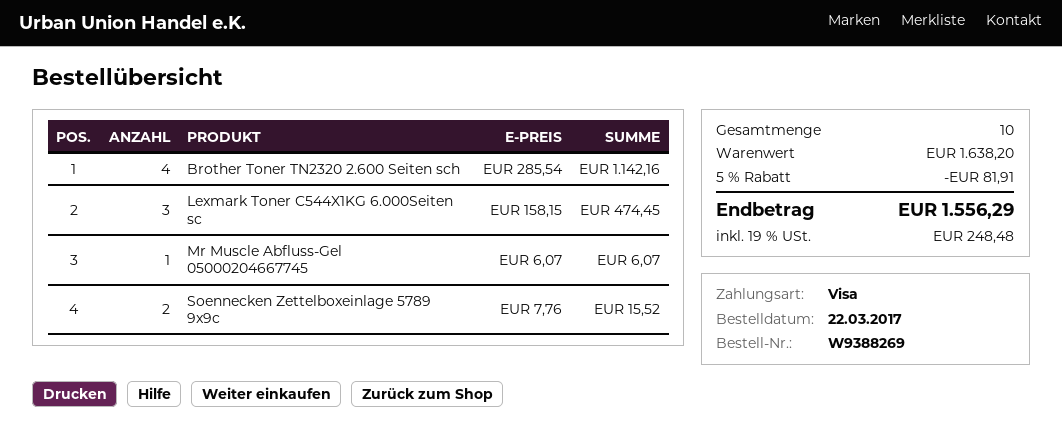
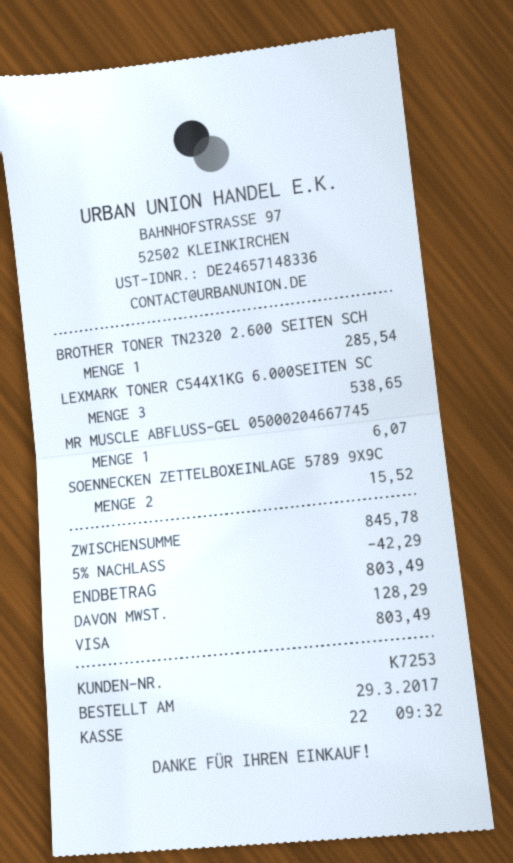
order date: 2017-03-22 -> 2017-03-29
Brother Toner TN2320 2.600 Seiten sch: 4 for 1142.16 -> 1 for 285.54
Lexmark Toner C544X1KG 6.000Seiten sc: 3 for 474.45 -> 3 for 538.65
subtotal: 1638.20 -> 845.78
discount: 5% = 81.91 -> 5% = 42.29
tax: 248.48 -> 128.29
total: 1556.29 -> 803.49

